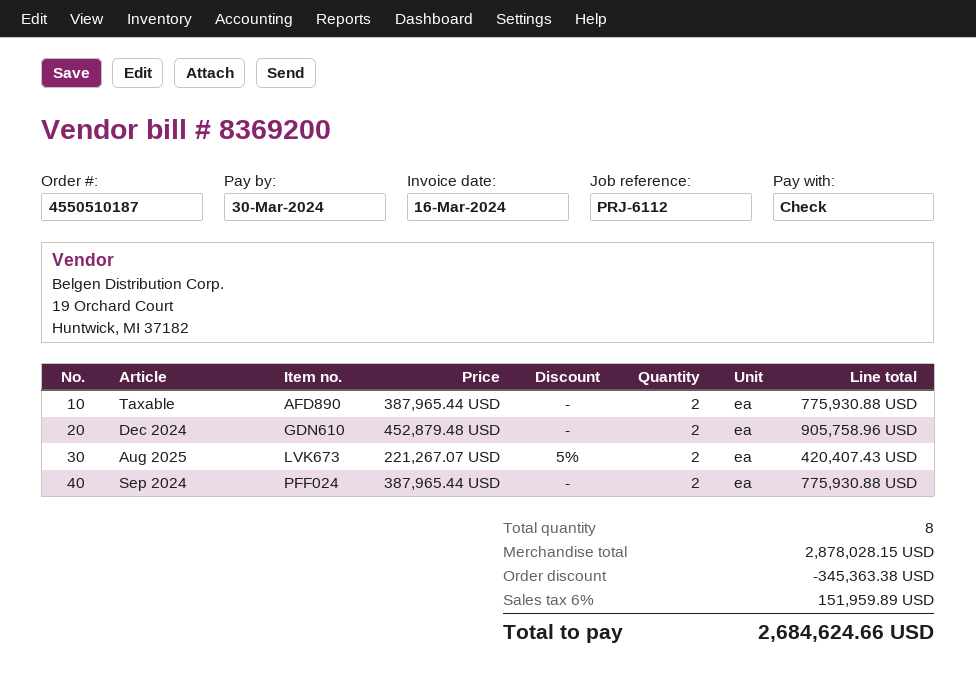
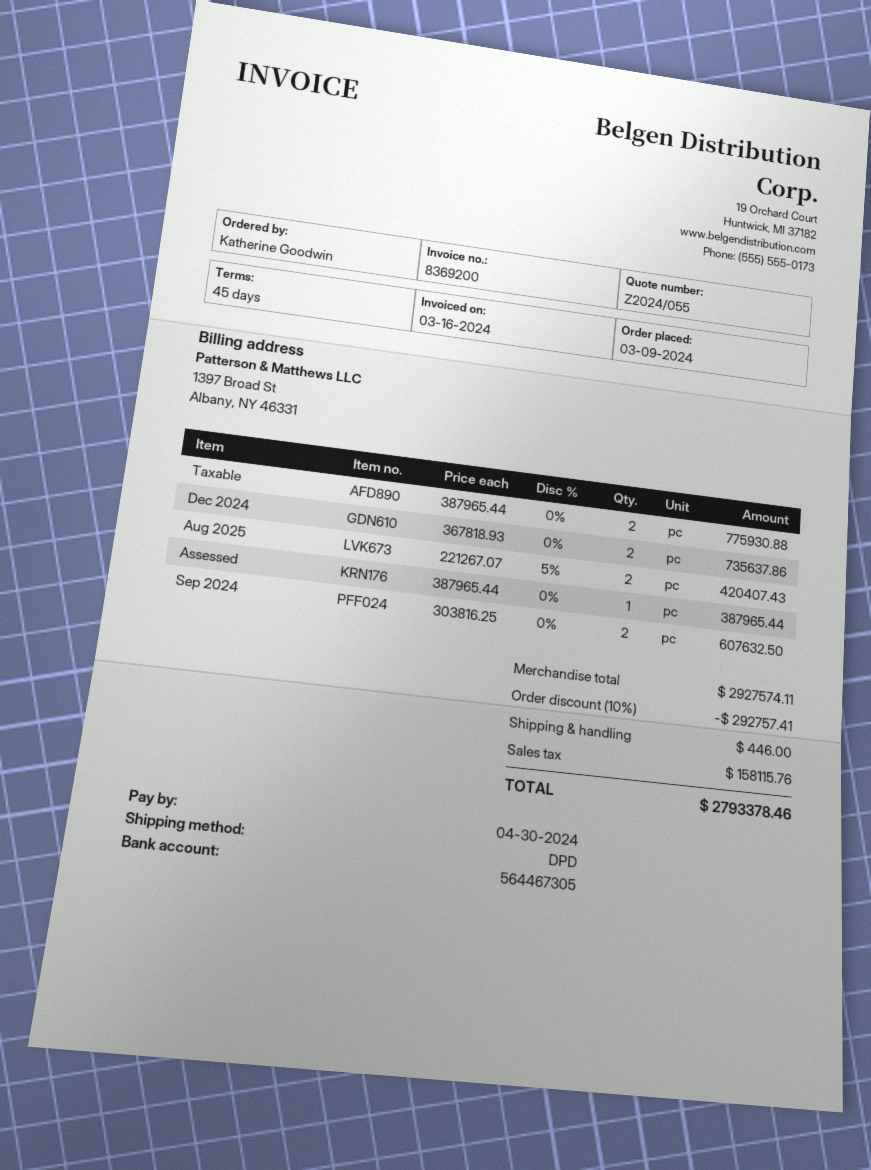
due date: 2024-03-30 -> 2024-04-30
Dec 2024: 2 x 452879.48 = 905758.96 -> 2 x 367818.93 = 735637.86
Sep 2024: 2 x 387965.44 = 775930.88 -> 2 x 303816.25 = 607632.50
Assessed: none -> 1 x 387965.44 = 387965.44
subtotal: 2878028.15 -> 2927574.11
discount: 345363.38 -> 292757.41
shipping: none -> 446.00
tax: 151959.89 -> 158115.76
total: 2684624.66 -> 2793378.46

